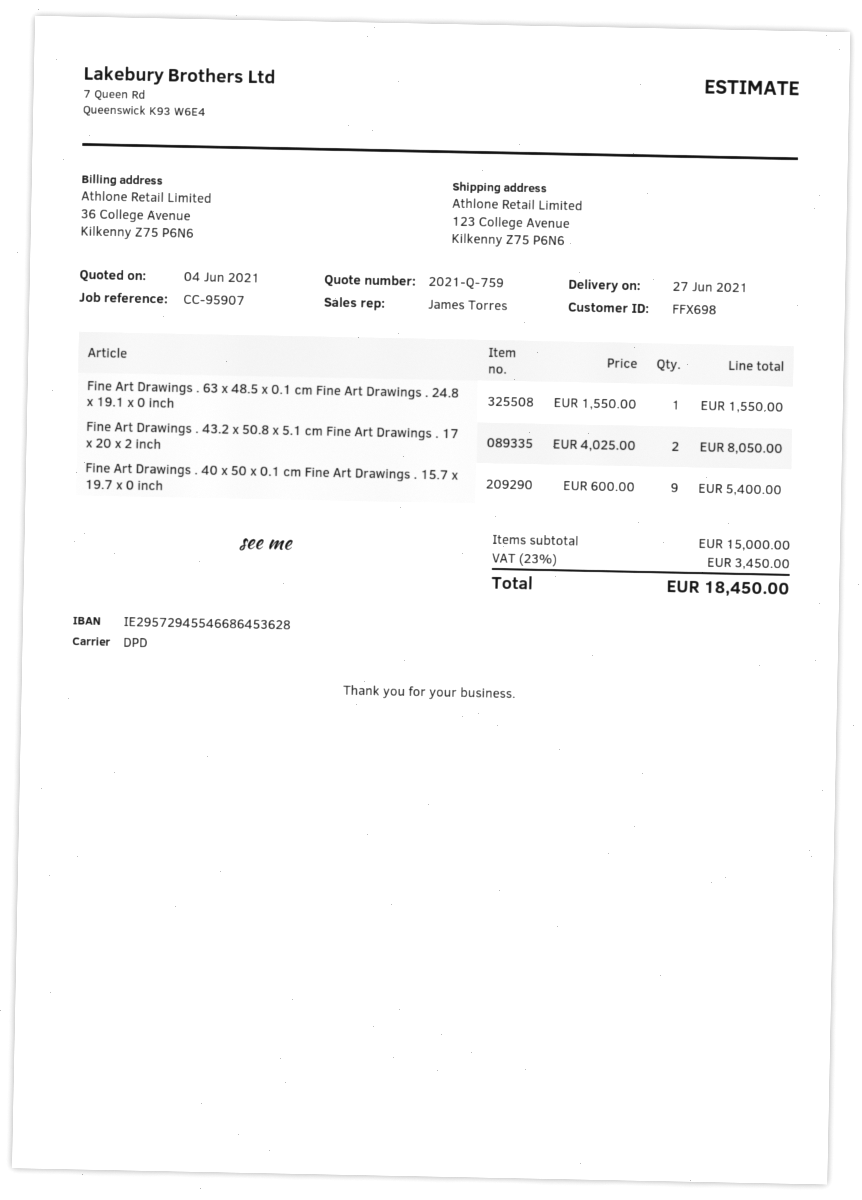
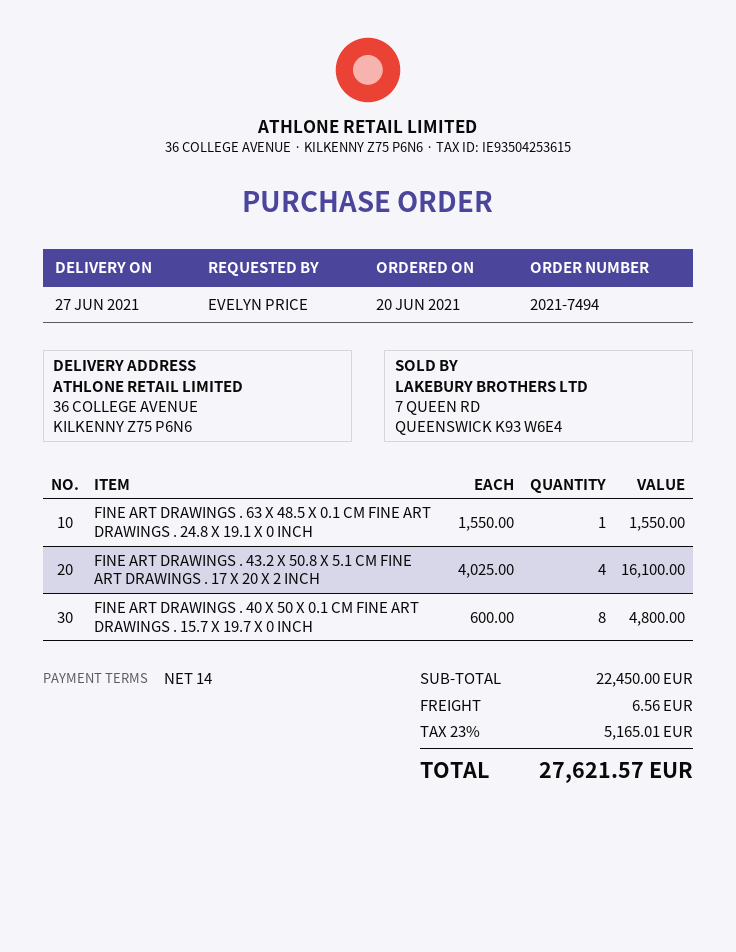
ship to: 123 College Avenue, Kilkenny Z75 P6N6 -> 36 COLLEGE AVENUE, KILKENNY Z75 P6N6
Fine Art Drawings . 43.2 x 50.8 x 5.1 cm Fine Art Drawings . 17 x 20 x 2 inch: 2 x 4025.00 = 8050.00 -> 4 x 4025.00 = 16100.00
Fine Art Drawings . 40 x 50 x 0.1 cm Fine Art Drawings . 15.7 x 19.7 x 0 inch: 9 x 600.00 = 5400.00 -> 8 x 600.00 = 4800.00
subtotal: 15000.00 -> 22450.00
shipping: none -> 6.56
tax: 23% = 3450.00 -> 23% = 5165.01
total: 18450.00 -> 27621.57

